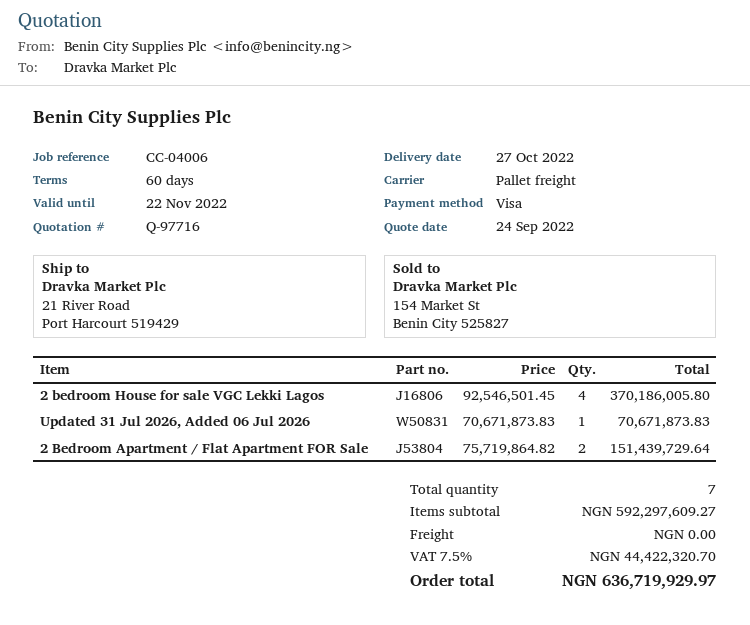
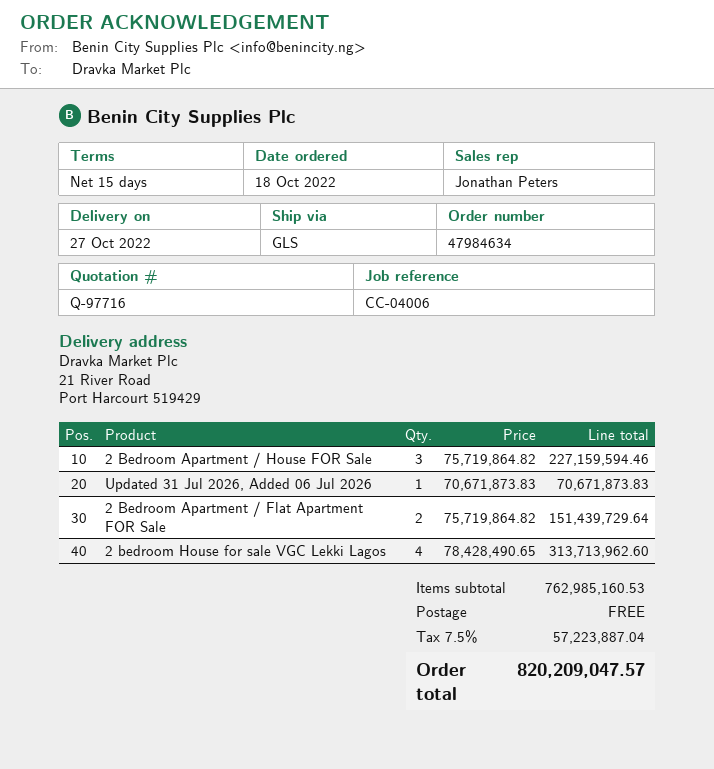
payment terms: 60 days -> 15 days
shipping method: pallet freight -> GLS
2 bedroom House for sale VGC Lekki Lagos: 4 x 92546501.45 = 370186005.80 -> 4 x 78428490.65 = 313713962.60
2 Bedroom Apartment / House FOR Sale: none -> 3 x 75719864.82 = 227159594.46
subtotal: 592297609.27 -> 762985160.53
tax: 7.5% = 44422320.70 -> 7.5% = 57223887.04
total: 636719929.97 -> 820209047.57

